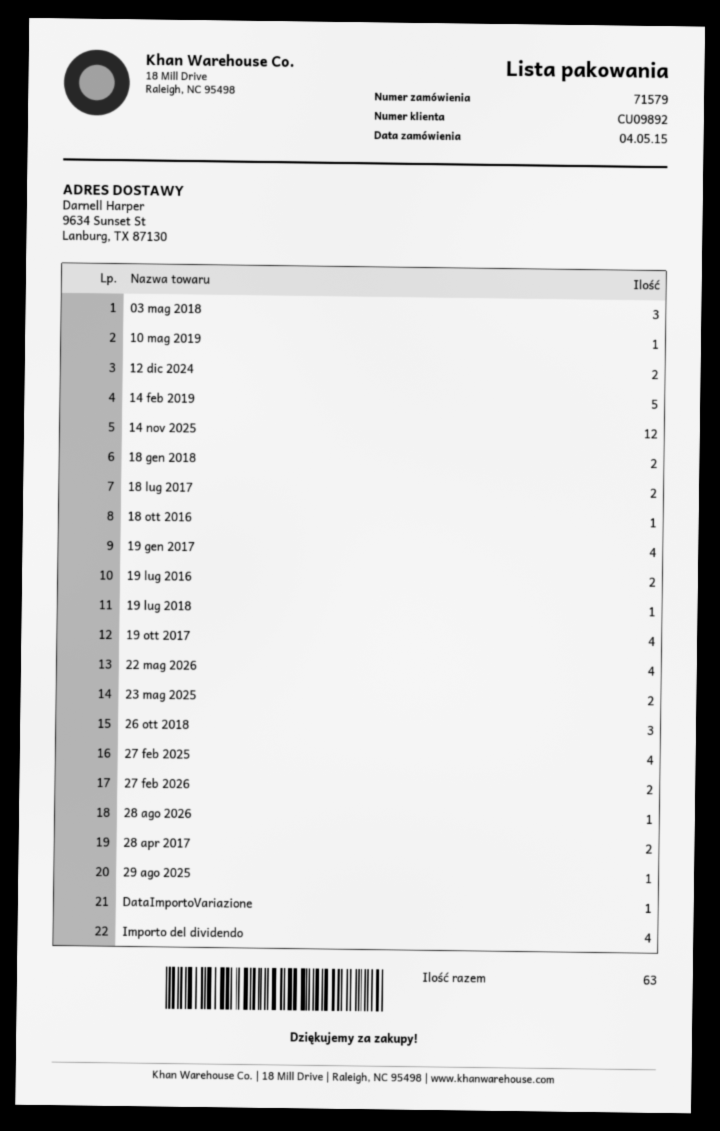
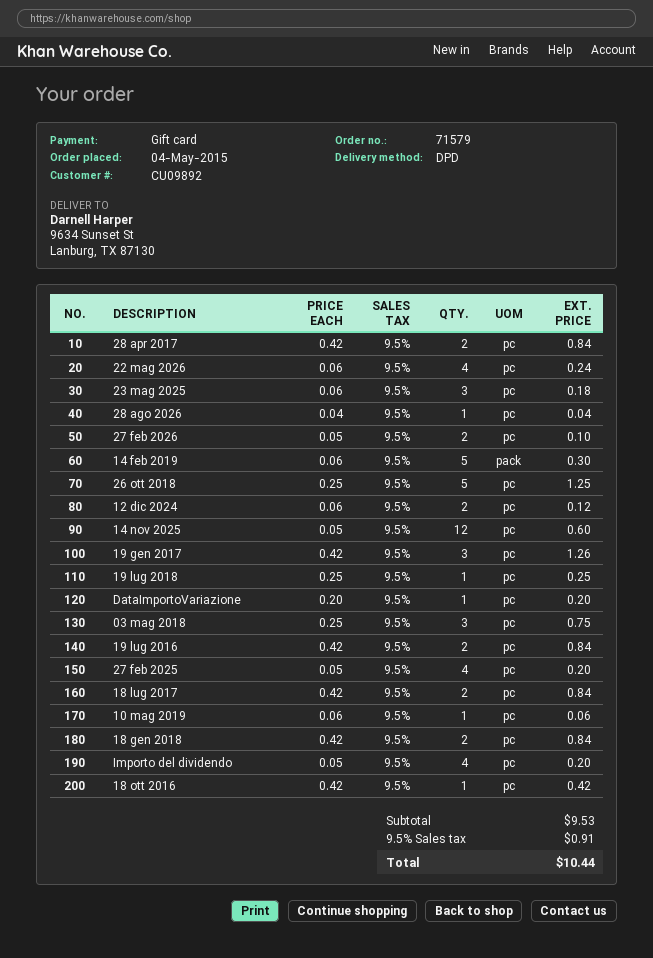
19 gen 2017: 4 -> 3
19 ott 2017: 4 -> none
23 mag 2025: 2 -> 3
26 ott 2018: 3 -> 5
29 ago 2025: 1 -> none

